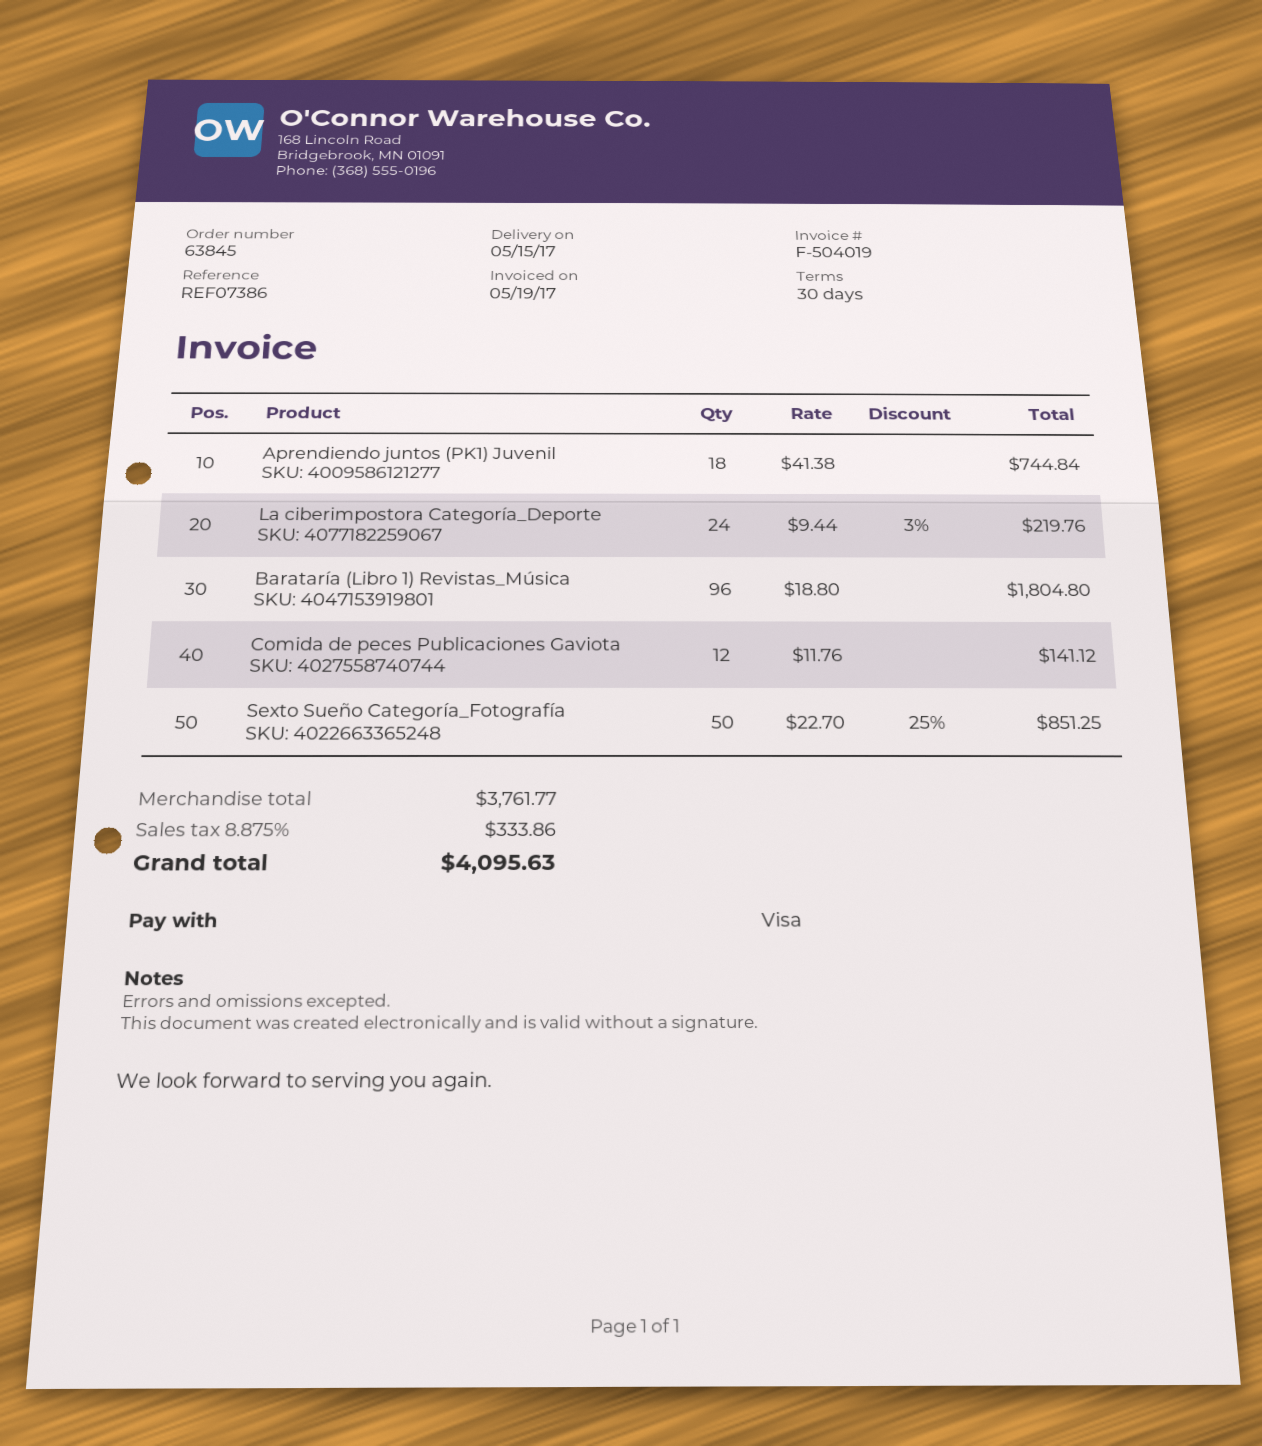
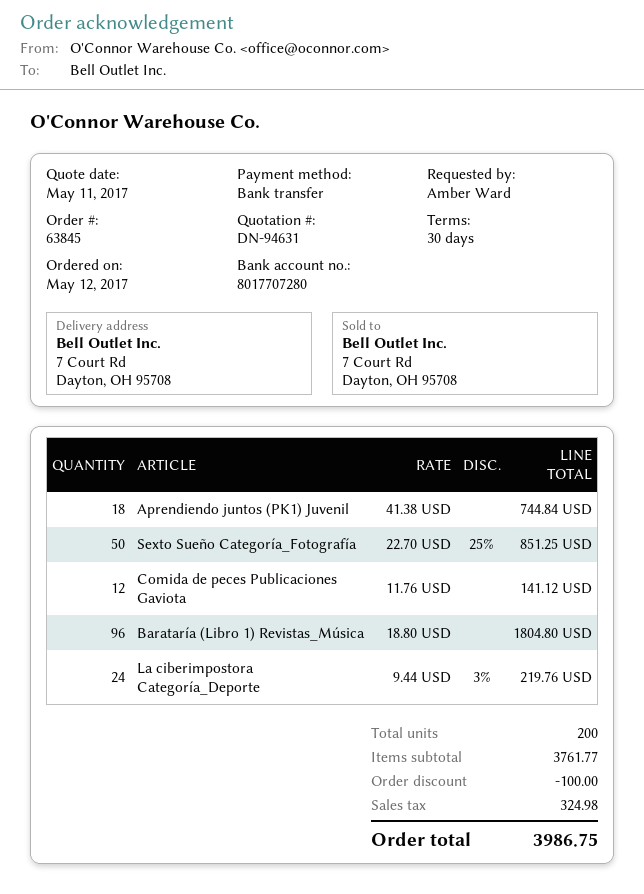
payment method: Visa -> bank transfer
discount: none -> 100.00
tax: 333.86 -> 324.98
total: 4095.63 -> 3986.75

